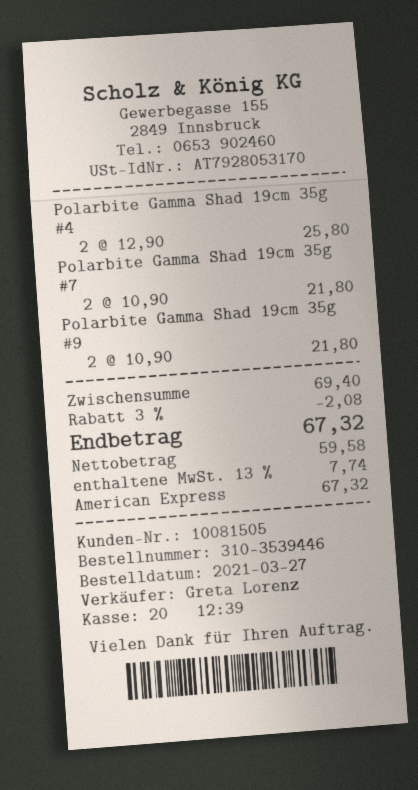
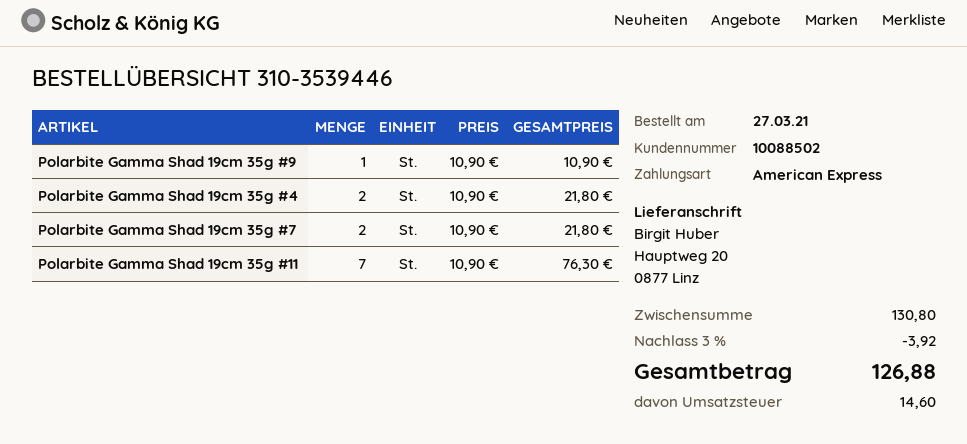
customer number: 10081505 -> 10088502
Polarbite Gamma Shad 19cm 35g #4: 2 x 12.90 = 25.80 -> 2 x 10.90 = 21.80
Polarbite Gamma Shad 19cm 35g #9: 2 x 10.90 = 21.80 -> 1 x 10.90 = 10.90
Polarbite Gamma Shad 19cm 35g #11: none -> 7 x 10.90 = 76.30
subtotal: 69.40 -> 130.80
discount: 3% = 2.08 -> 3% = 3.92
tax: 7.74 -> 14.60
total: 67.32 -> 126.88

